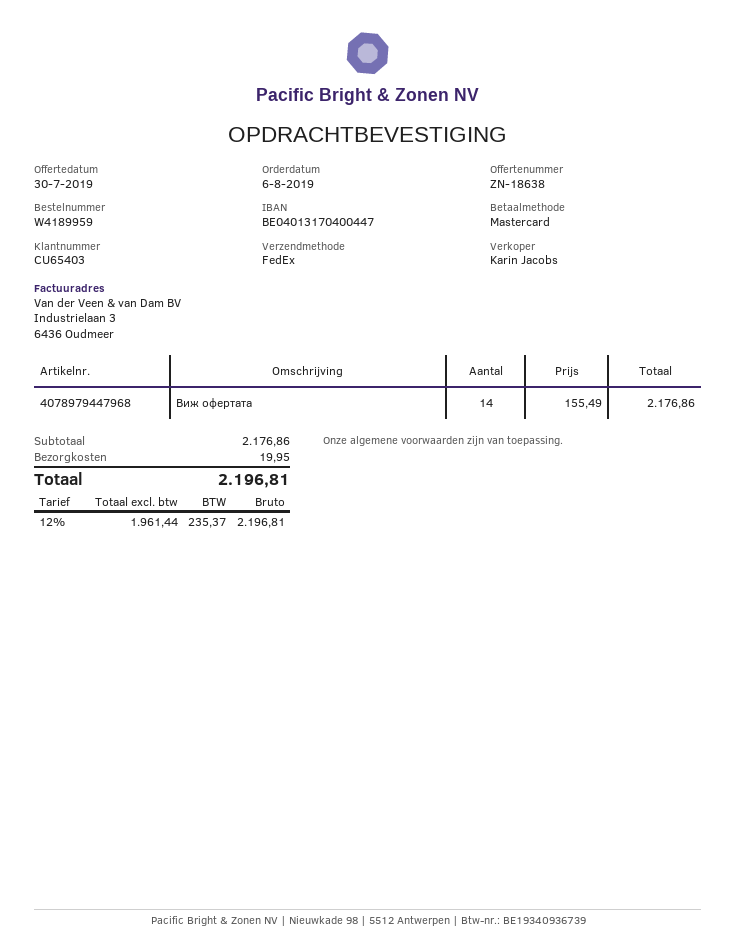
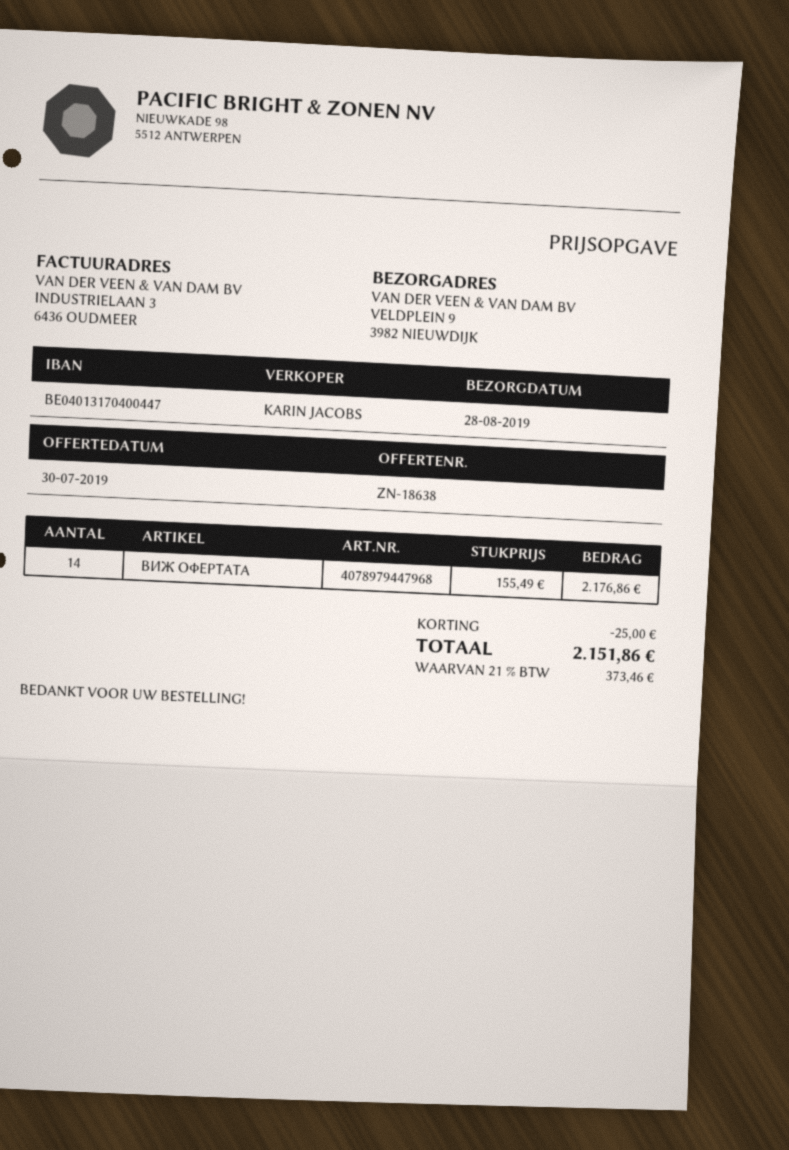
discount: none -> 25.00
shipping: 19.95 -> none
tax: 12% = 235.37 -> 21% = 373.46
total: 2196.81 -> 2151.86

